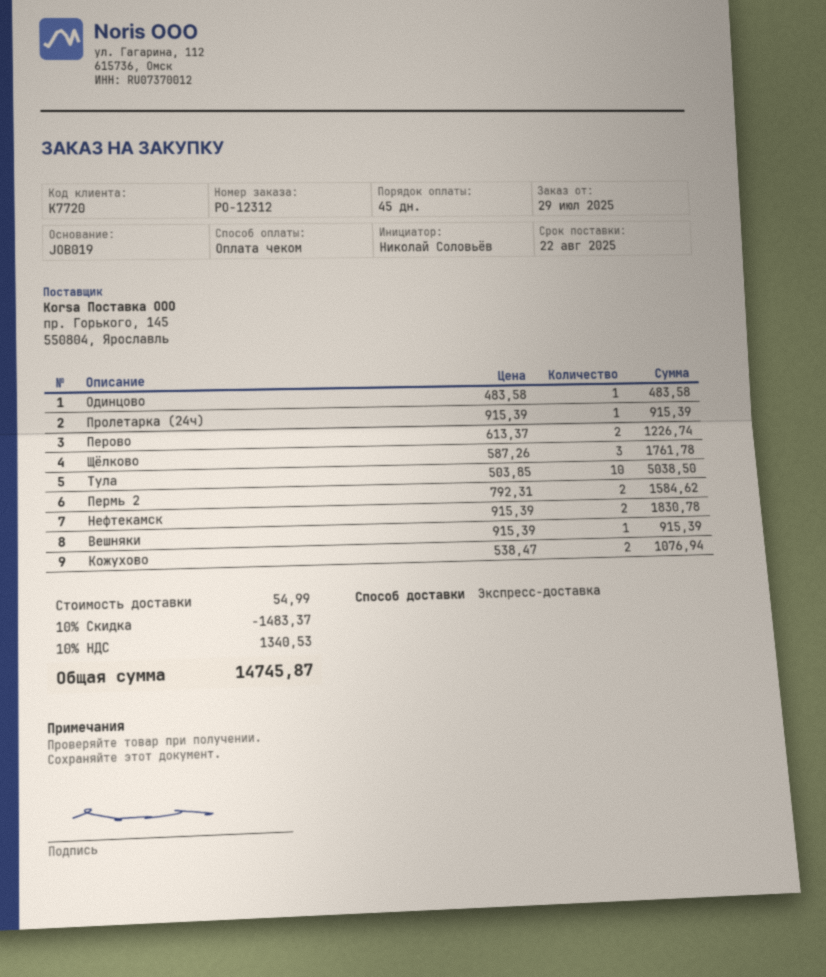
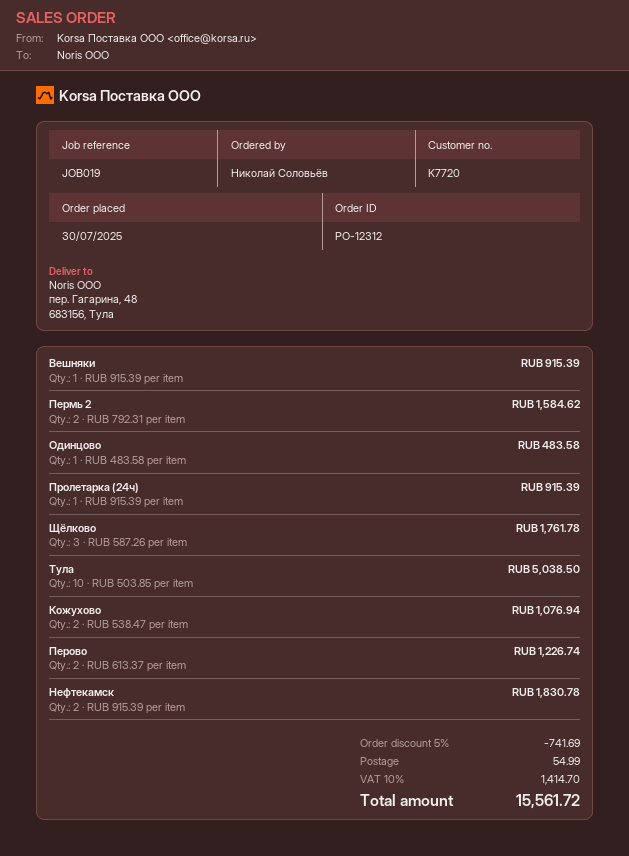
order date: 2025-07-29 -> 2025-07-30
discount: 10% = 1483.37 -> 5% = 741.69
tax: 10% = 1340.53 -> 10% = 1414.70
total: 14745.87 -> 15561.72

